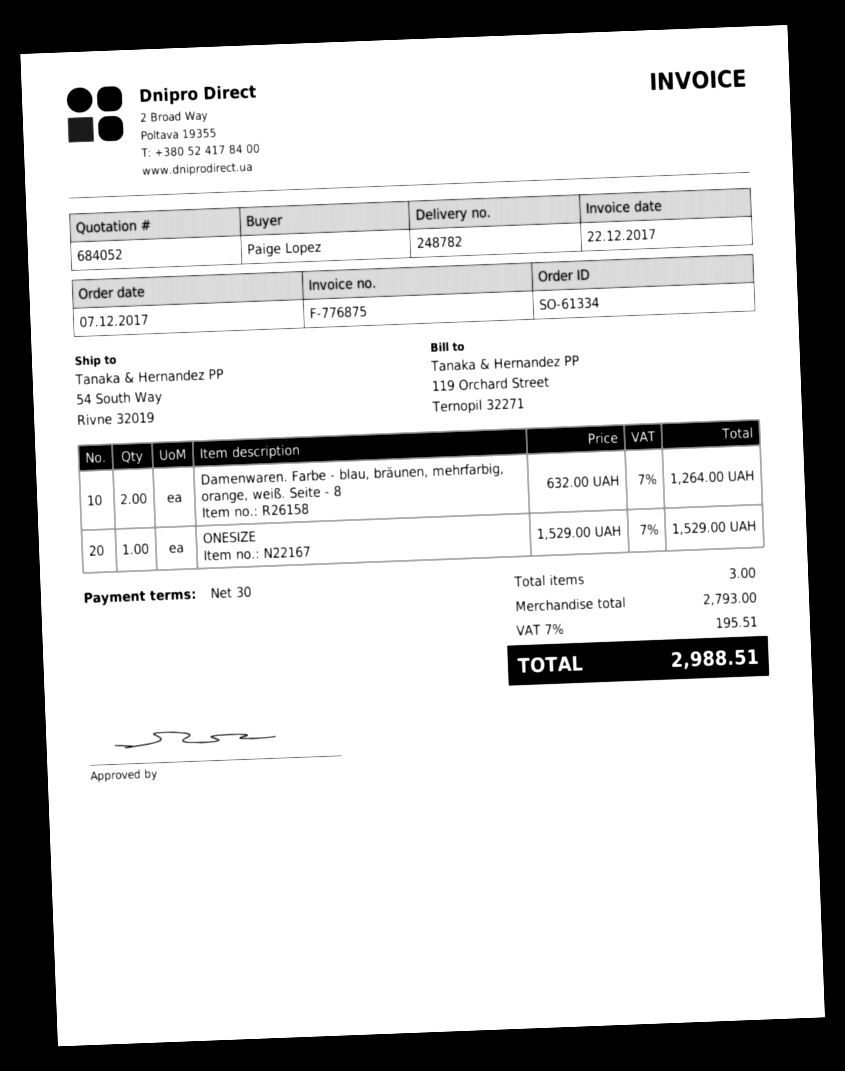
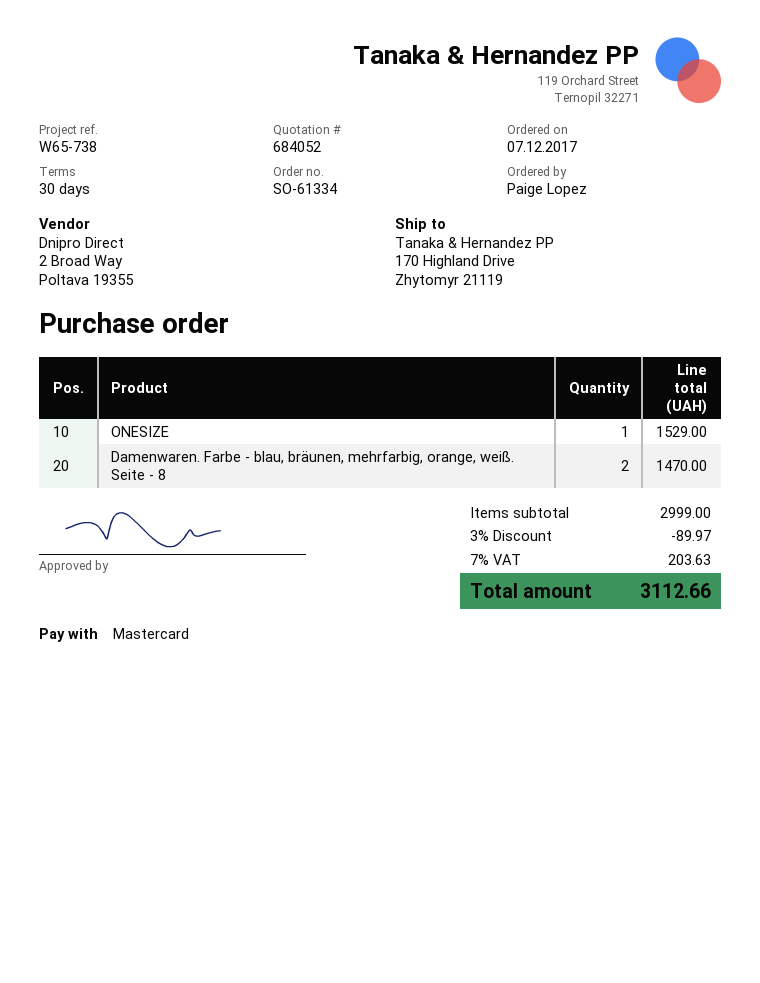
ship to: 54 South Way, Rivne 32019 -> 170 Highland Drive, Zhytomyr 21119
Damenwaren. Farbe - blau, bräunen, mehrfarbig, orange, weiß. Seite - 8: 2 for 1264.00 -> 2 for 1470.00
subtotal: 2793.00 -> 2999.00
discount: none -> 3% = 89.97
tax: 7% = 195.51 -> 7% = 203.63
total: 2988.51 -> 3112.66

